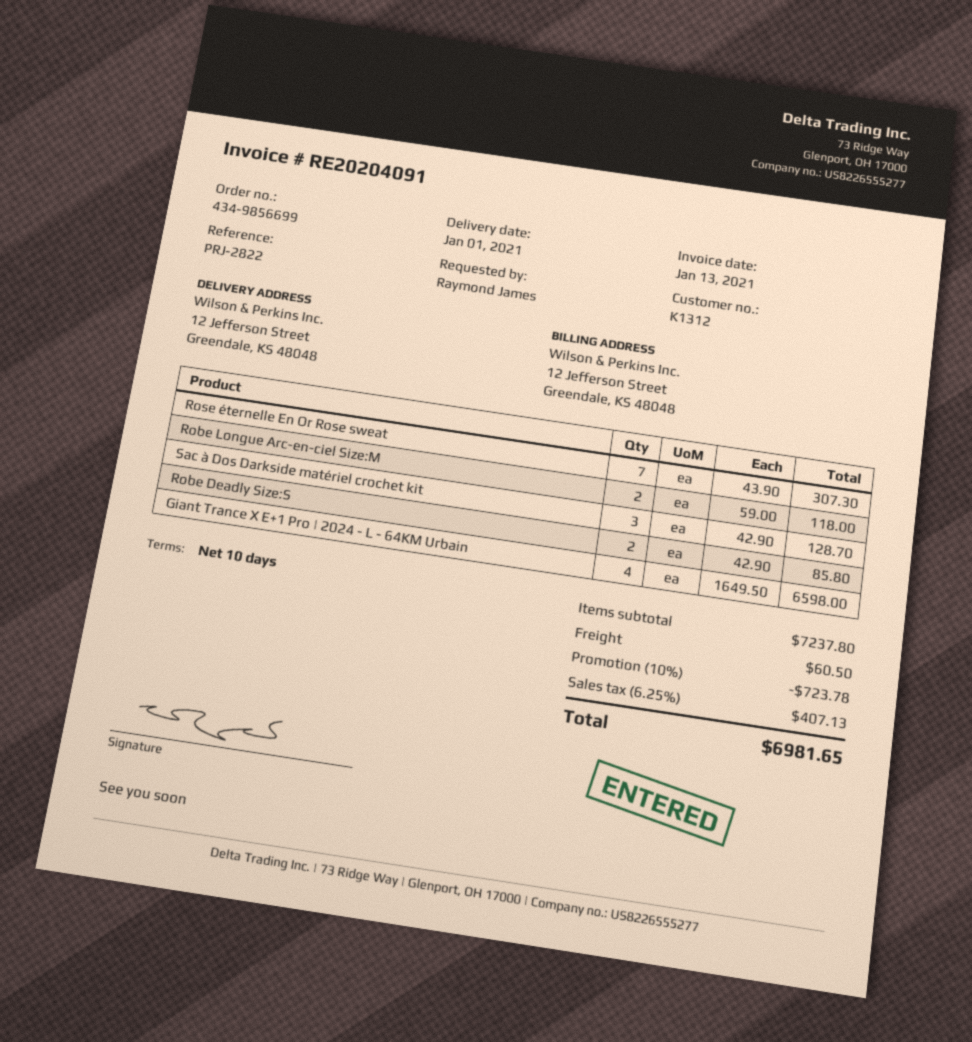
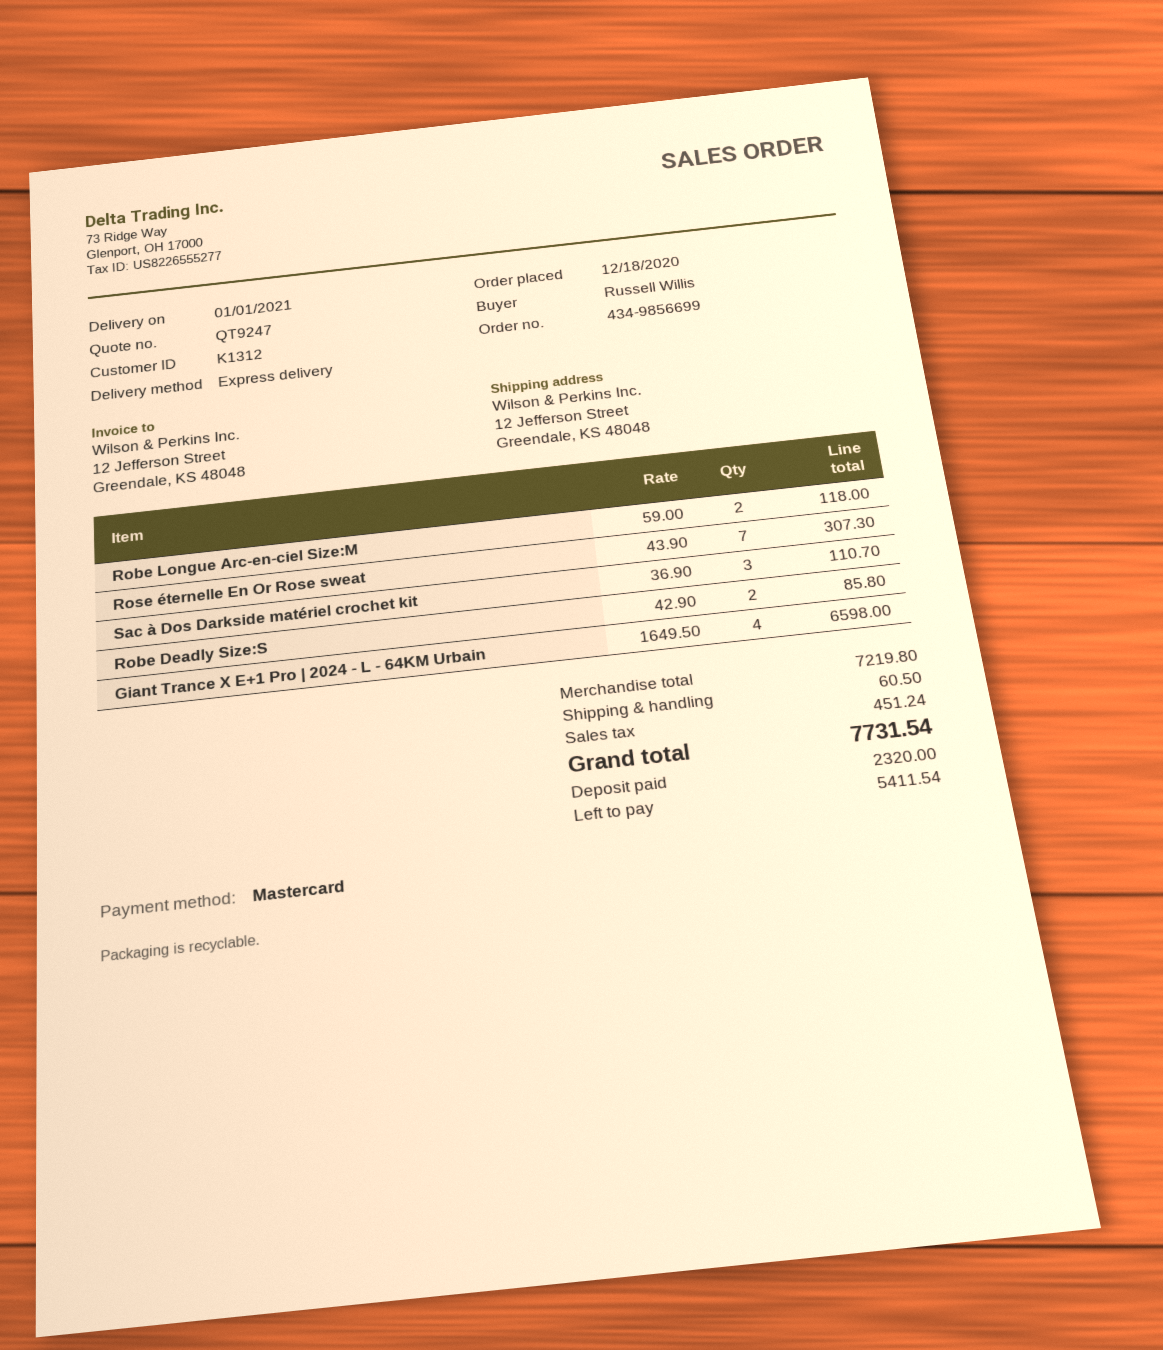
ordered by: Raymond James -> Russell Willis
Sac à Dos Darkside matériel crochet kit: 3 x 42.90 = 128.70 -> 3 x 36.90 = 110.70
subtotal: 7237.80 -> 7219.80
discount: 10% = 723.78 -> none
tax: 407.13 -> 451.24
total: 6981.65 -> 7731.54

